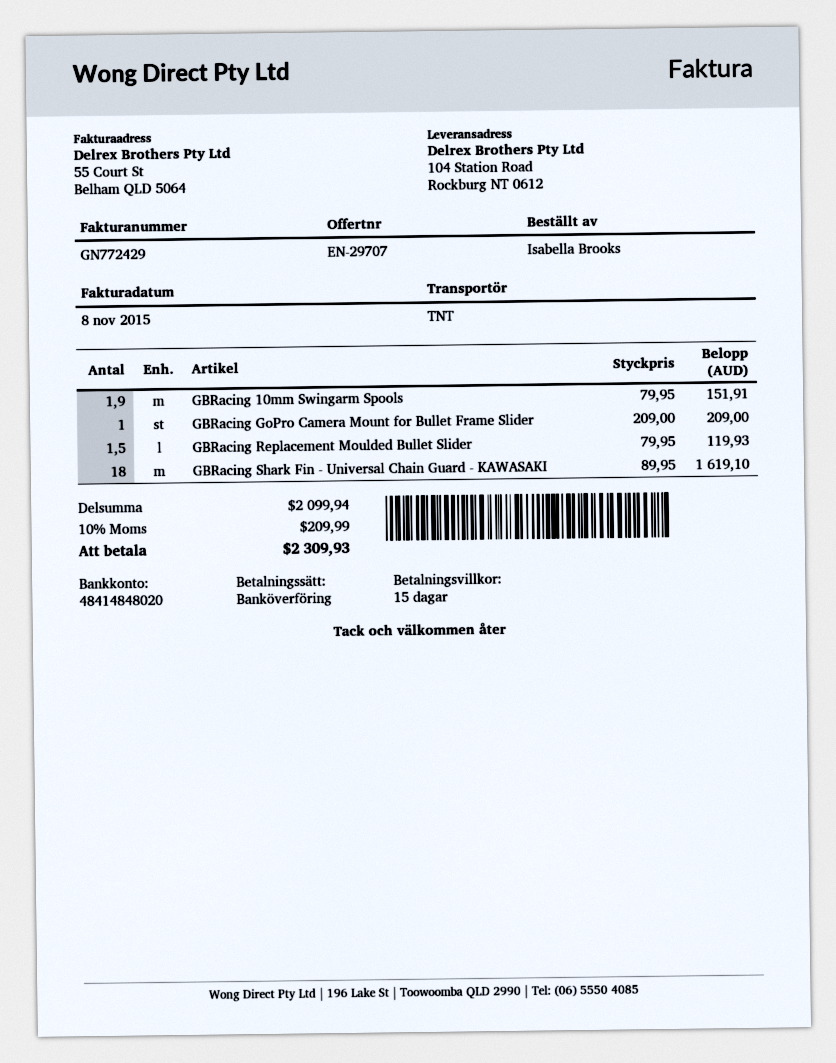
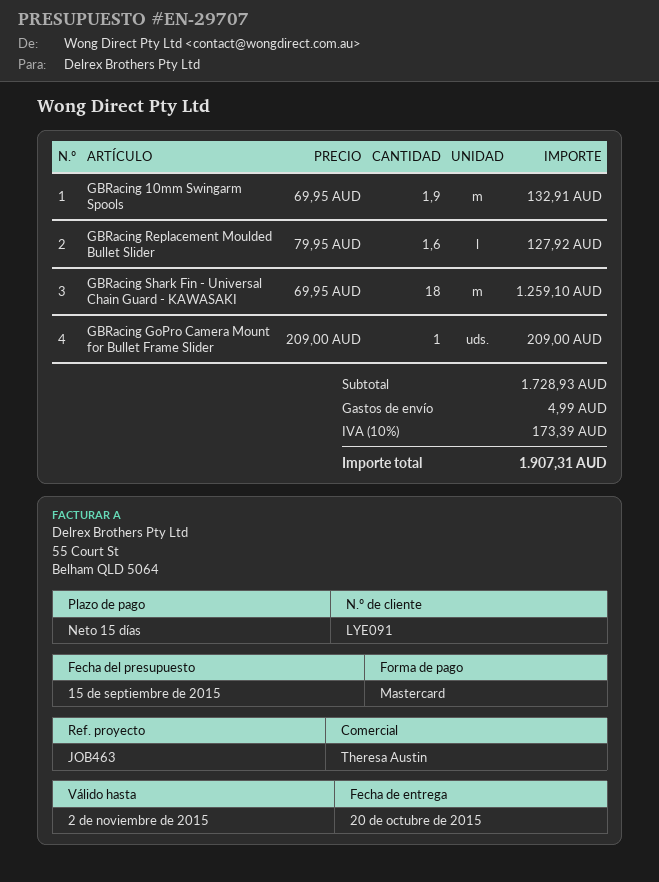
payment method: bank transfer -> Mastercard
GBRacing 10mm Swingarm Spools: 1.9 x 79.95 = 151.91 -> 1.9 x 69.95 = 132.91
GBRacing Replacement Moulded Bullet Slider: 1.5 x 79.95 = 119.93 -> 1.6 x 79.95 = 127.92
GBRacing Shark Fin - Universal Chain Guard - KAWASAKI: 18 x 89.95 = 1619.10 -> 18 x 69.95 = 1259.10
subtotal: 2099.94 -> 1728.93
shipping: none -> 4.99
tax: 10% = 209.99 -> 10% = 173.39
total: 2309.93 -> 1907.31

